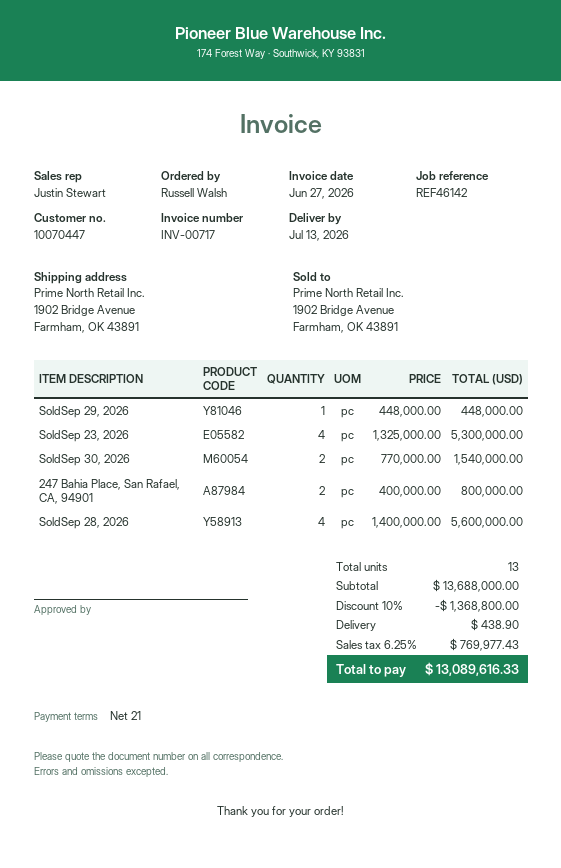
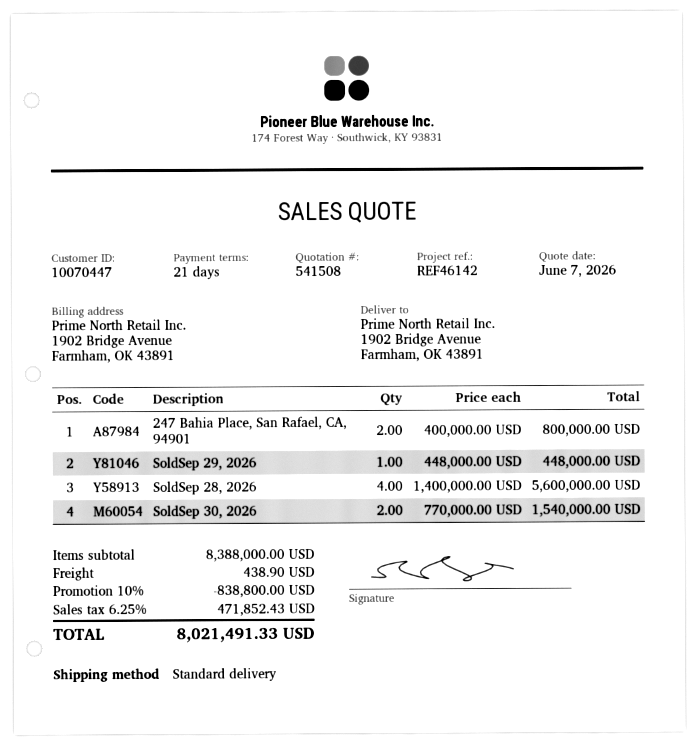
SoldSep 23, 2026: 4 x 1325000.00 = 5300000.00 -> none
subtotal: 13688000.00 -> 8388000.00
discount: 10% = 1368800.00 -> 10% = 838800.00
tax: 6.25% = 769977.43 -> 6.25% = 471852.43
total: 13089616.33 -> 8021491.33

